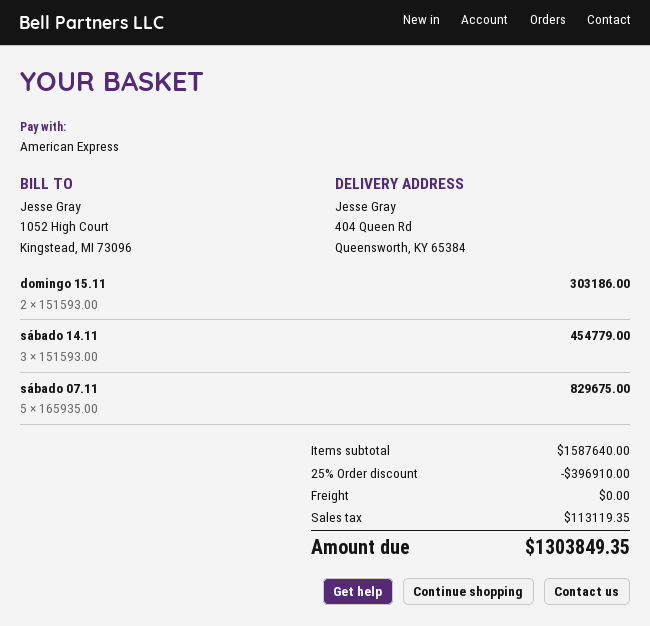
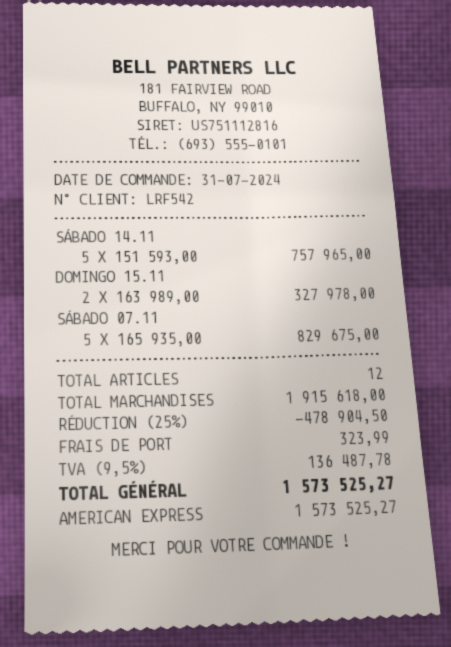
domingo 15.11: 2 x 151593.00 = 303186.00 -> 2 x 163989.00 = 327978.00
sábado 14.11: 3 x 151593.00 = 454779.00 -> 5 x 151593.00 = 757965.00
subtotal: 1587640.00 -> 1915618.00
discount: 25% = 396910.00 -> 25% = 478904.50
shipping: 0.00 -> 323.99
tax: 113119.35 -> 136487.78
total: 1303849.35 -> 1573525.27

